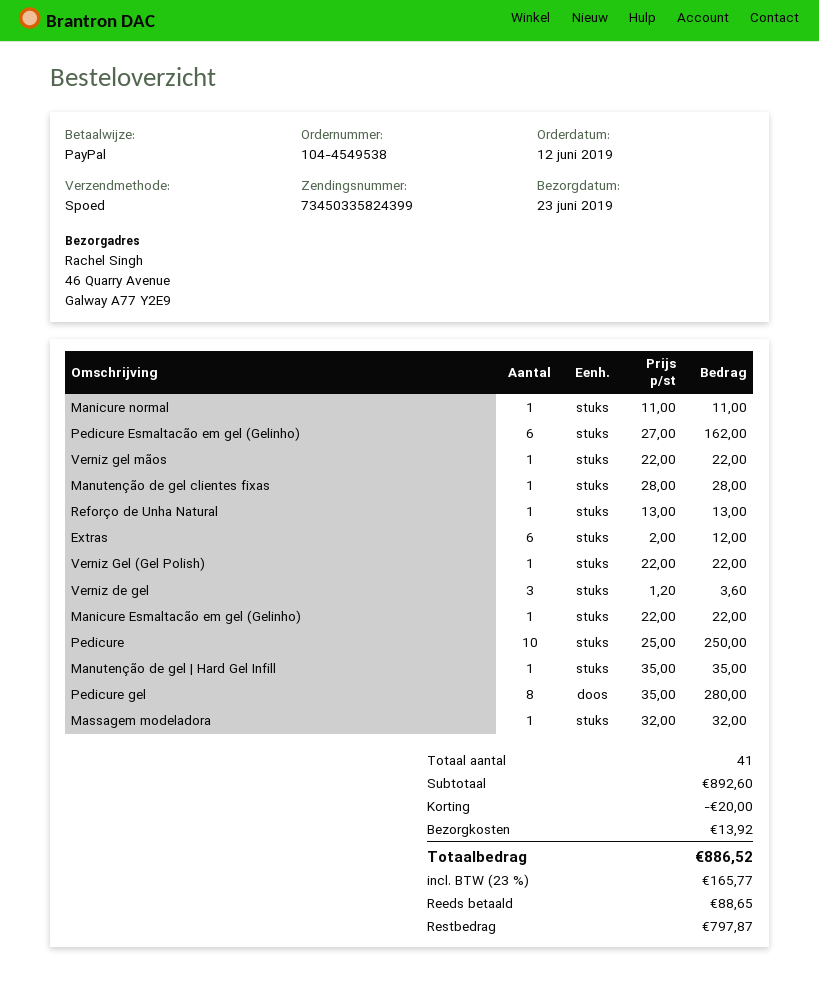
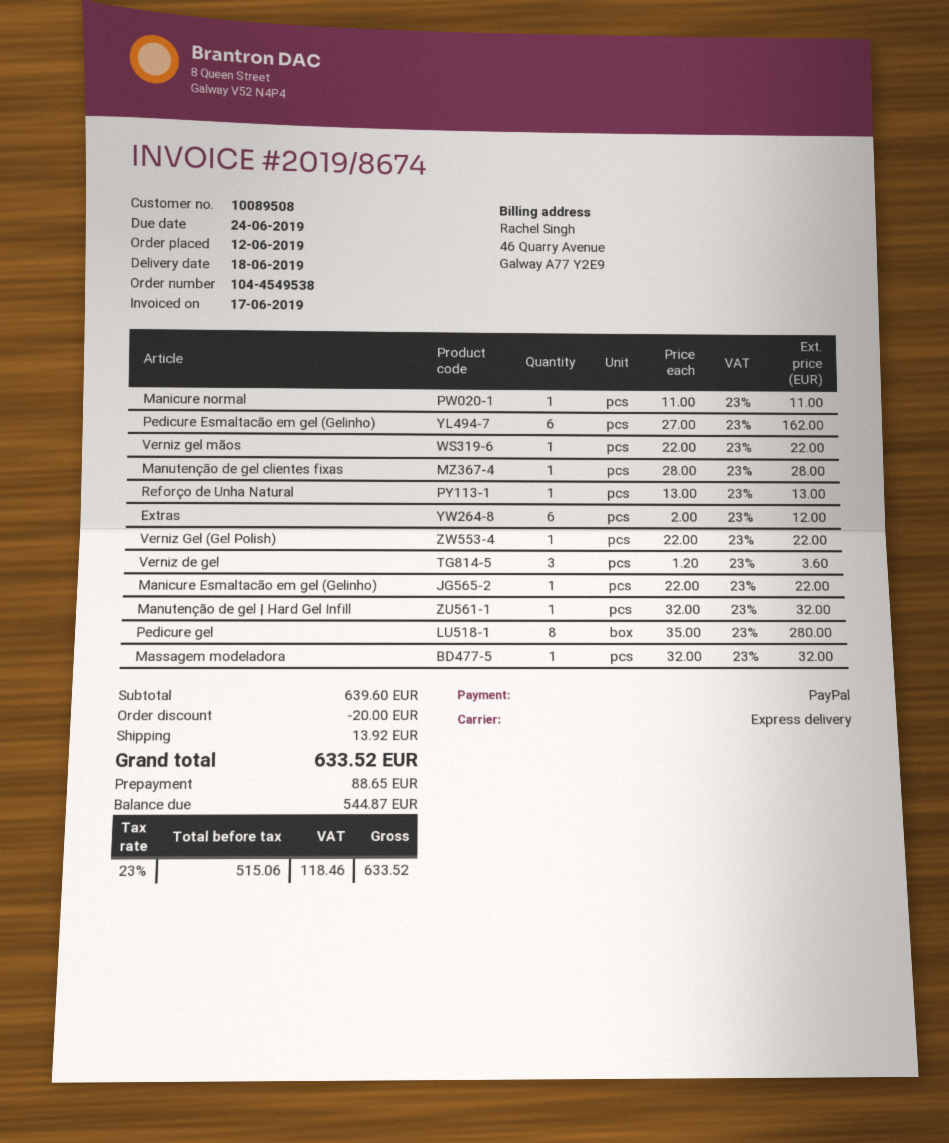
delivery date: 2019-06-23 -> 2019-06-18
Pedicure: 10 x 25.00 = 250.00 -> none
Manutenção de gel | Hard Gel Infill: 1 x 35.00 = 35.00 -> 1 x 32.00 = 32.00
subtotal: 892.60 -> 639.60
tax: 23% = 165.77 -> 23% = 118.46
total: 886.52 -> 633.52
balance: 797.87 -> 544.87

